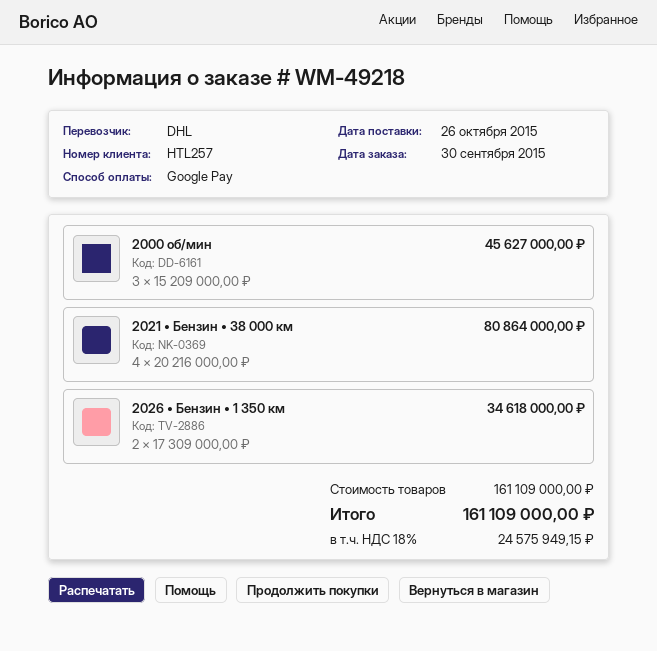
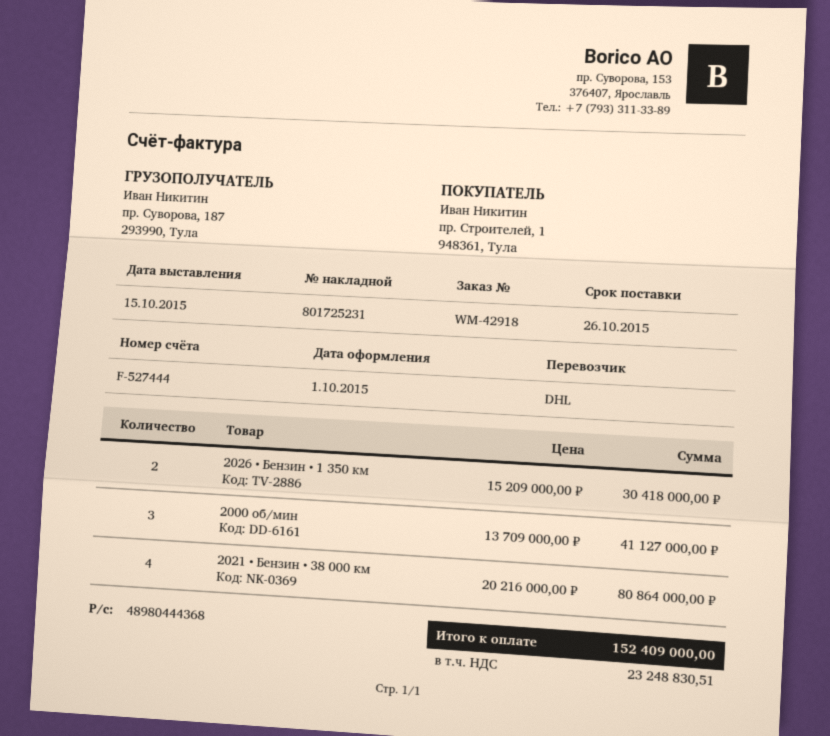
order number: WM-49218 -> WM-42918
order date: 2015-09-30 -> 2015-10-01
2000 об/мин: 3 x 15209000.00 = 45627000.00 -> 3 x 13709000.00 = 41127000.00
2026 • Бензин • 1 350 км: 2 x 17309000.00 = 34618000.00 -> 2 x 15209000.00 = 30418000.00
tax: 24575949.15 -> 23248830.51
total: 161109000.00 -> 152409000.00

